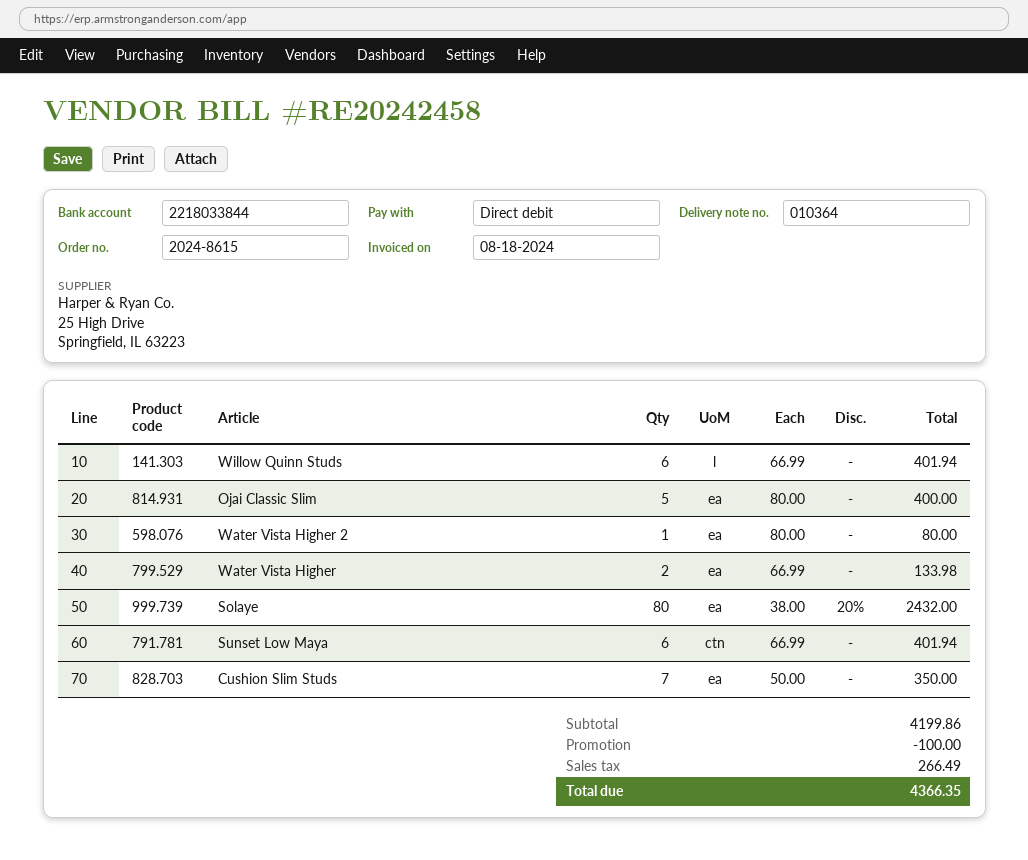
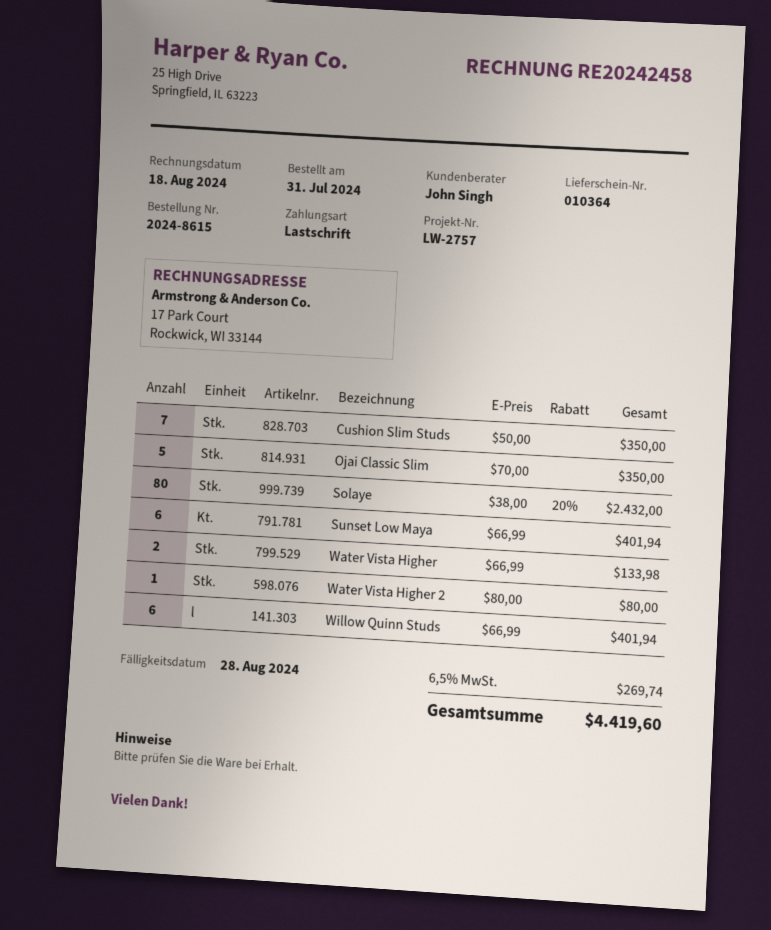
Ojai Classic Slim: 5 x 80.00 = 400.00 -> 5 x 70.00 = 350.00
discount: 100.00 -> none
tax: 266.49 -> 269.74
total: 4366.35 -> 4419.60

